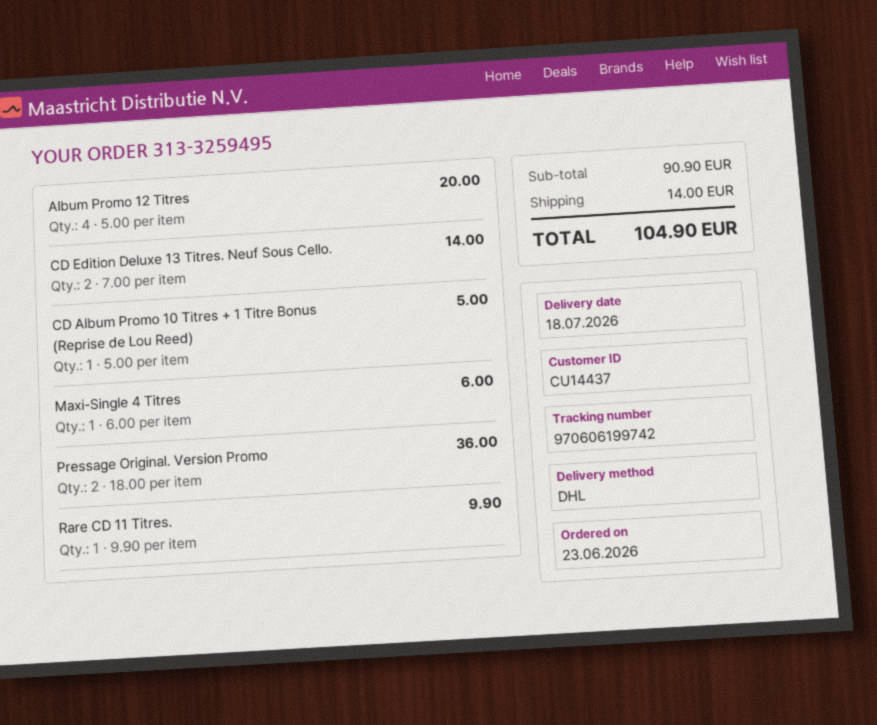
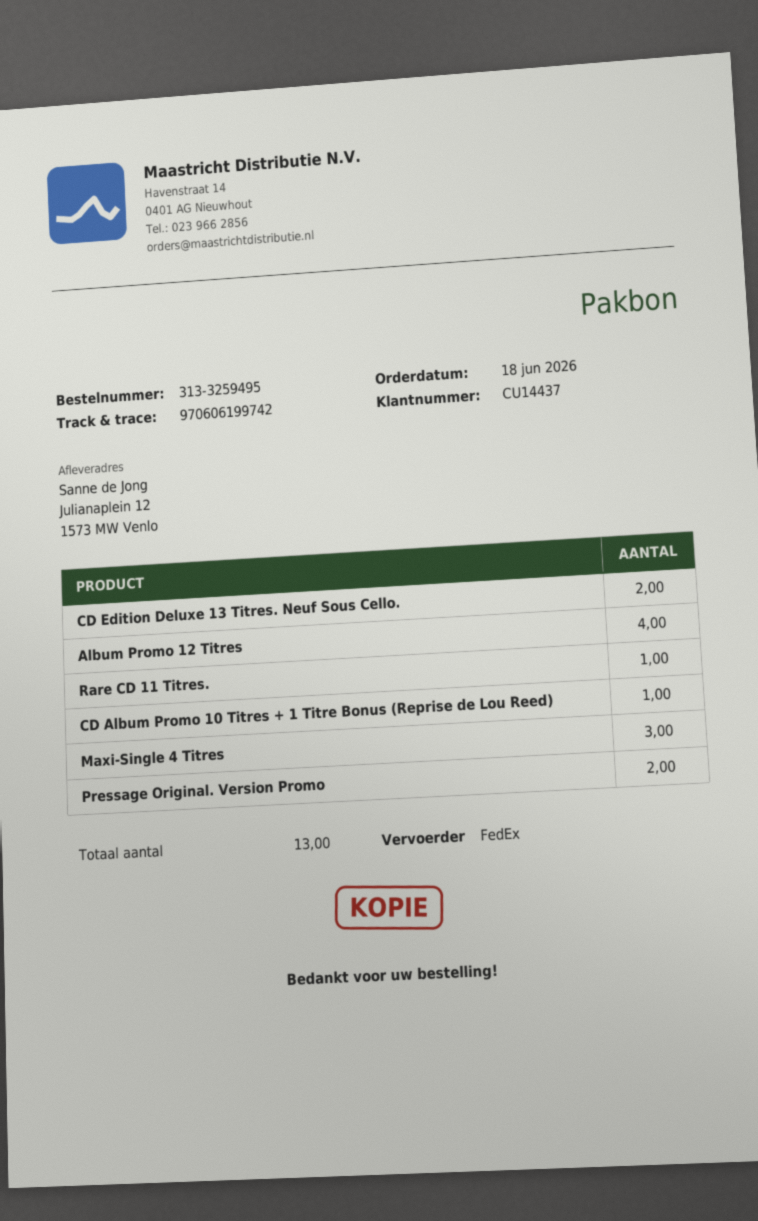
order date: 2026-06-23 -> 2026-06-18
shipping method: DHL -> FedEx
Maxi-Single 4 Titres: 1 -> 3

